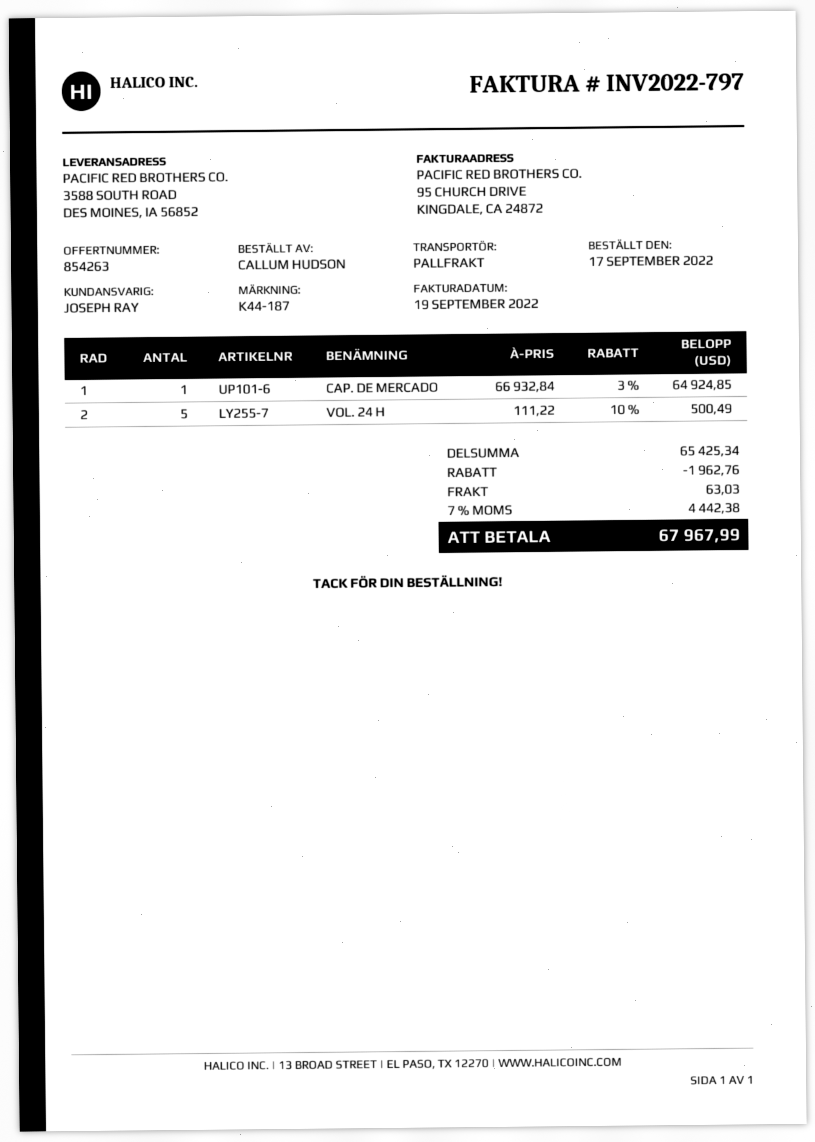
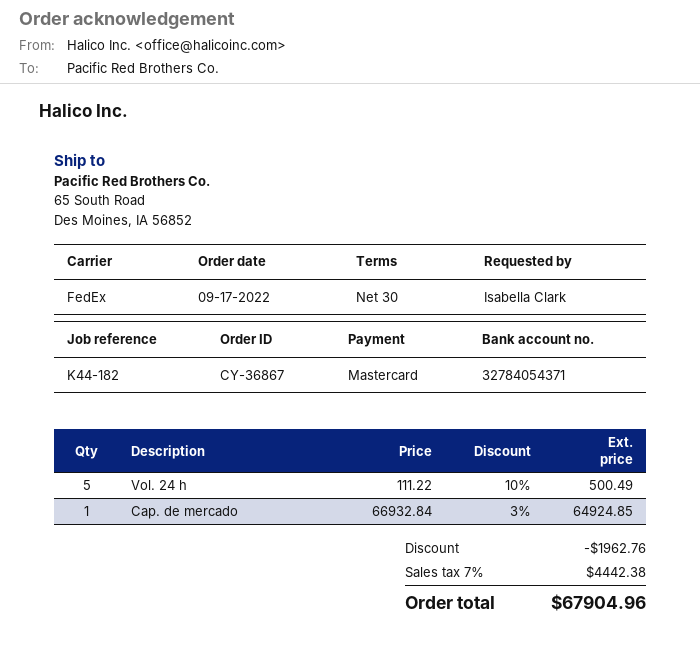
reference: K44-187 -> K44-182
ordered by: CALLUM HUDSON -> Isabella Clark
shipping method: pallet freight -> FedEx
ship to: 3588 SOUTH ROAD, DES MOINES, IA 56852 -> 65 South Road, Des Moines, IA 56852
shipping: 63.03 -> none
total: 67967.99 -> 67904.96

